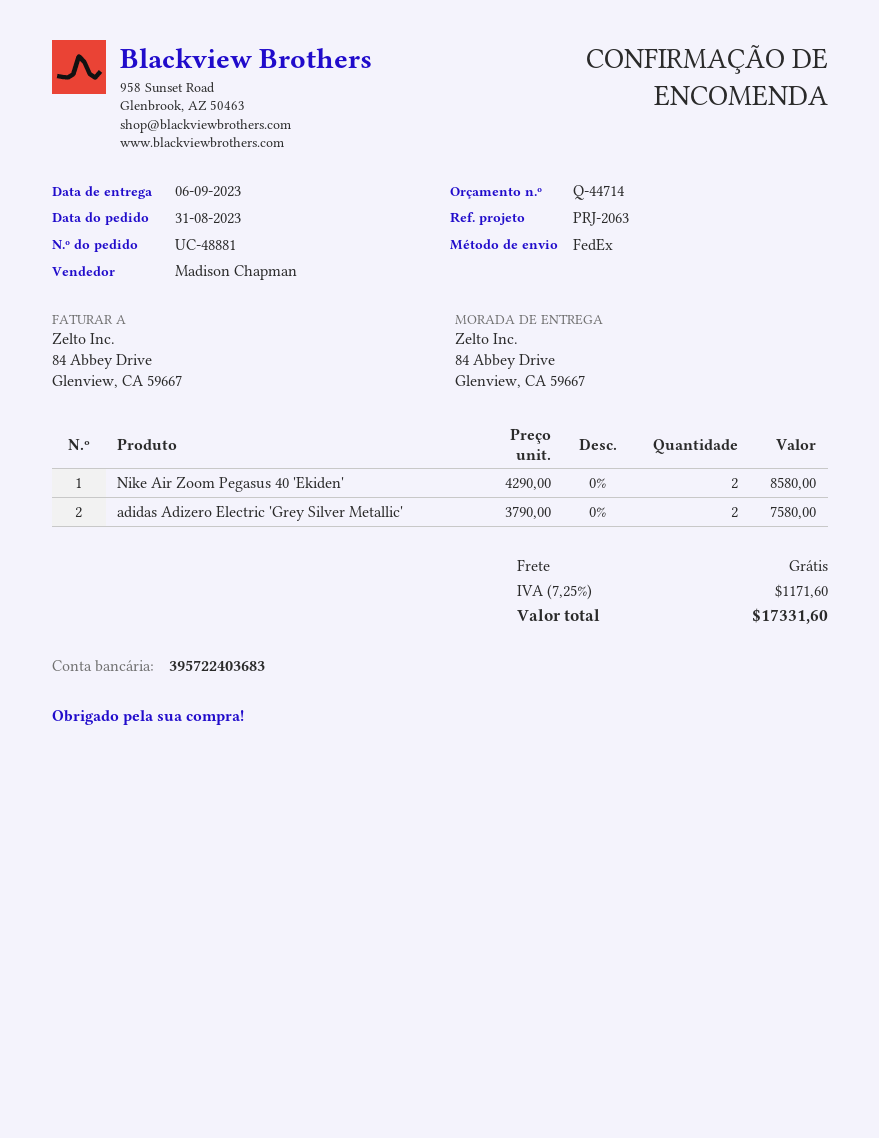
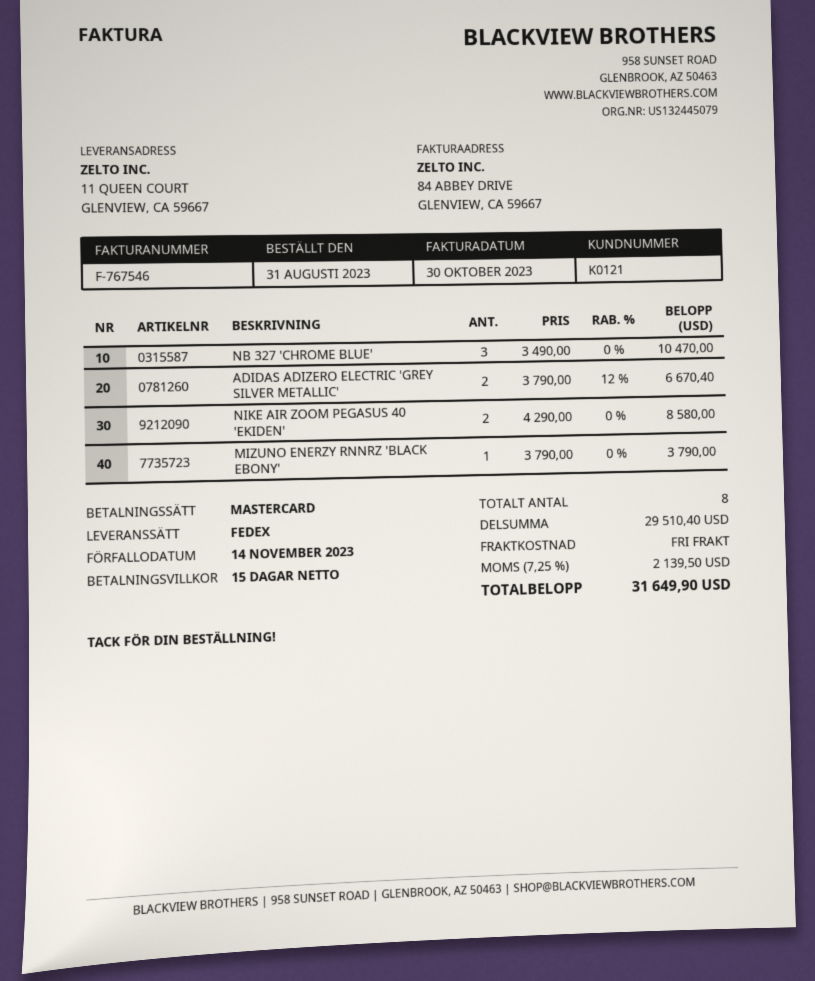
ship to: 84 Abbey Drive, Glenview, CA 59667 -> 11 QUEEN COURT, GLENVIEW, CA 59667
adidas Adizero Electric 'Grey Silver Metallic': 2 x 3790.00 = 7580.00 -> 2 x 3790.00 - 12% = 6670.40
NB 327 'CHROME BLUE': none -> 3 x 3490.00 = 10470.00
MIZUNO ENERZY RNNRZ 'BLACK EBONY': none -> 1 x 3790.00 = 3790.00
tax: 7.25% = 1171.60 -> 7.25% = 2139.50
total: 17331.60 -> 31649.90

